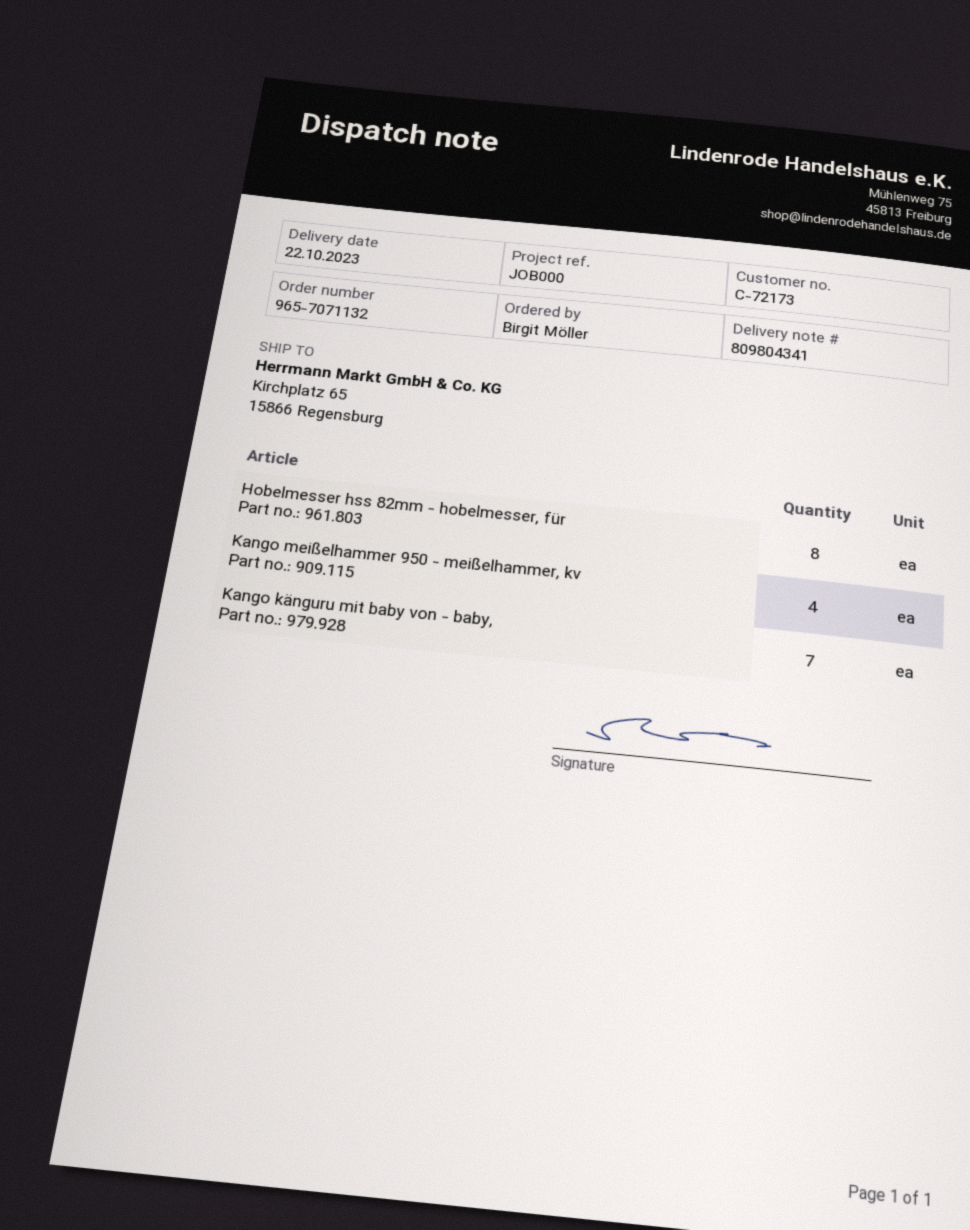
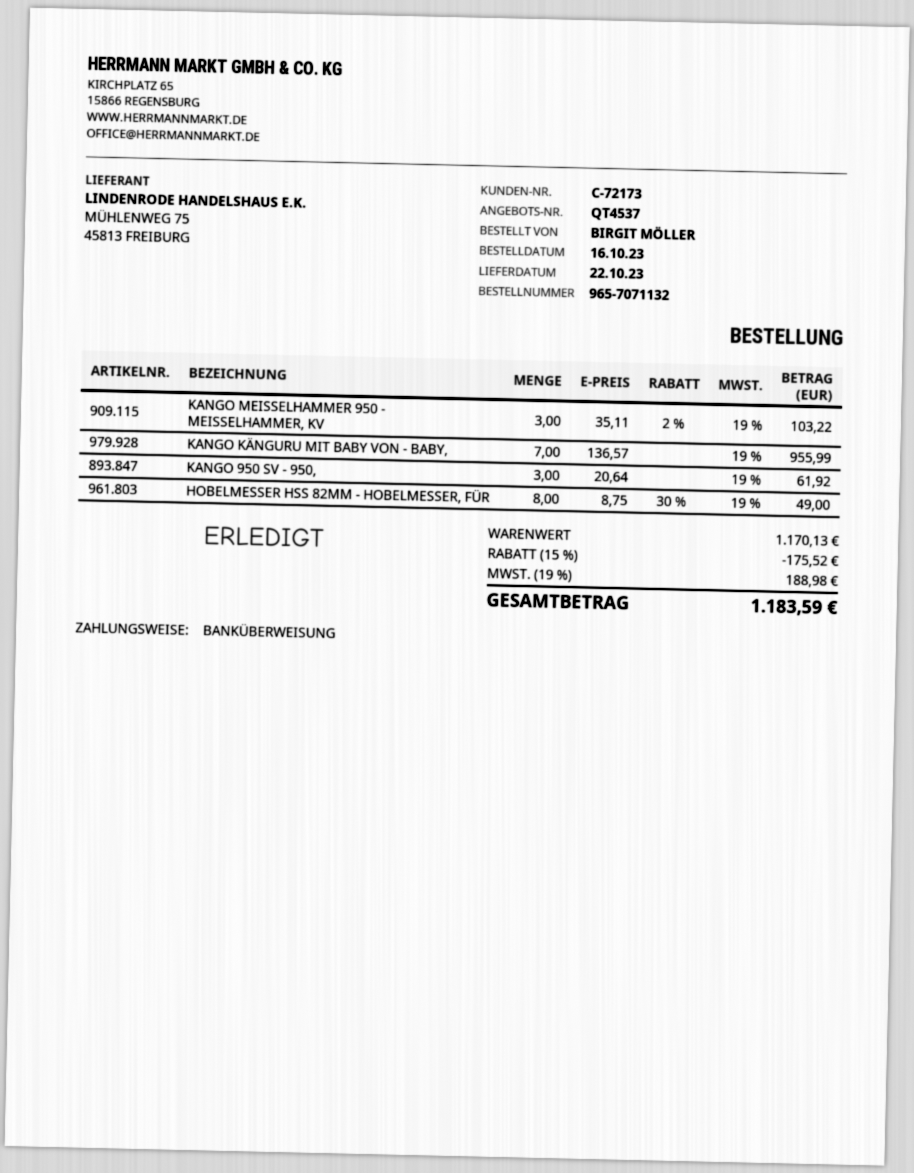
Kango meißelhammer 950 - meißelhammer, kv: 4 -> 3
KANGO 950 SV - 950,: none -> 3

